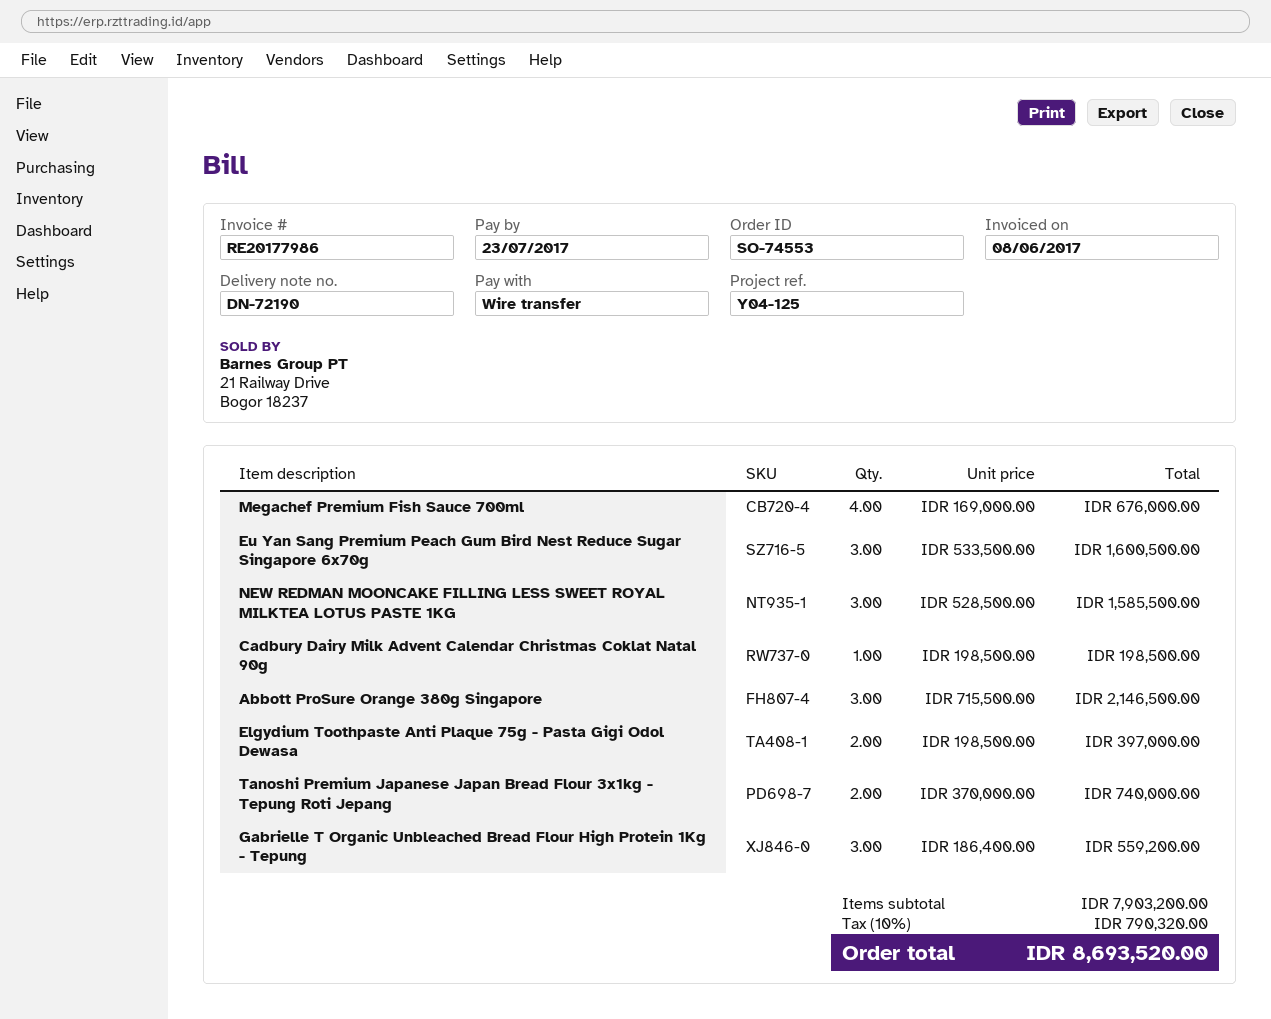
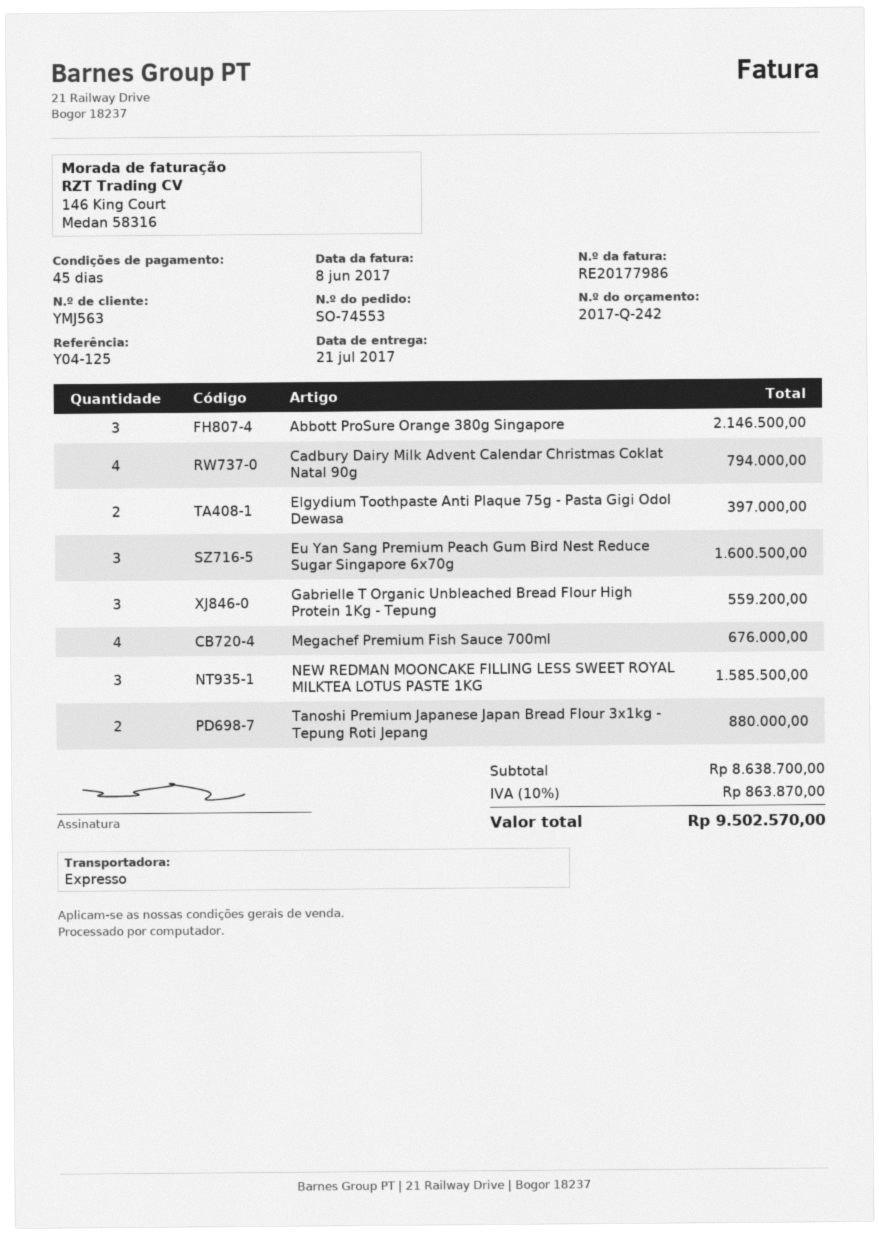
Cadbury Dairy Milk Advent Calendar Christmas Coklat Natal 90g: 1 for 198500.00 -> 4 for 794000.00
Tanoshi Premium Japanese Japan Bread Flour 3x1kg - Tepung Roti Jepang: 2 for 740000.00 -> 2 for 880000.00
subtotal: 7903200.00 -> 8638700.00
tax: 10% = 790320.00 -> 10% = 863870.00
total: 8693520.00 -> 9502570.00

